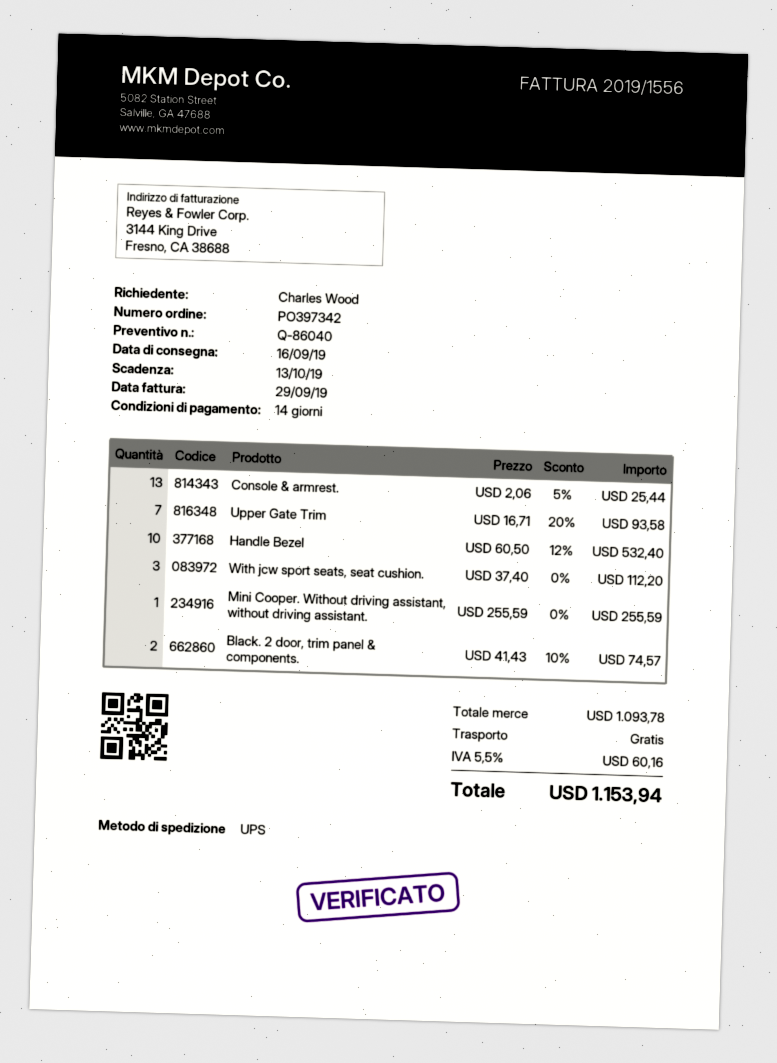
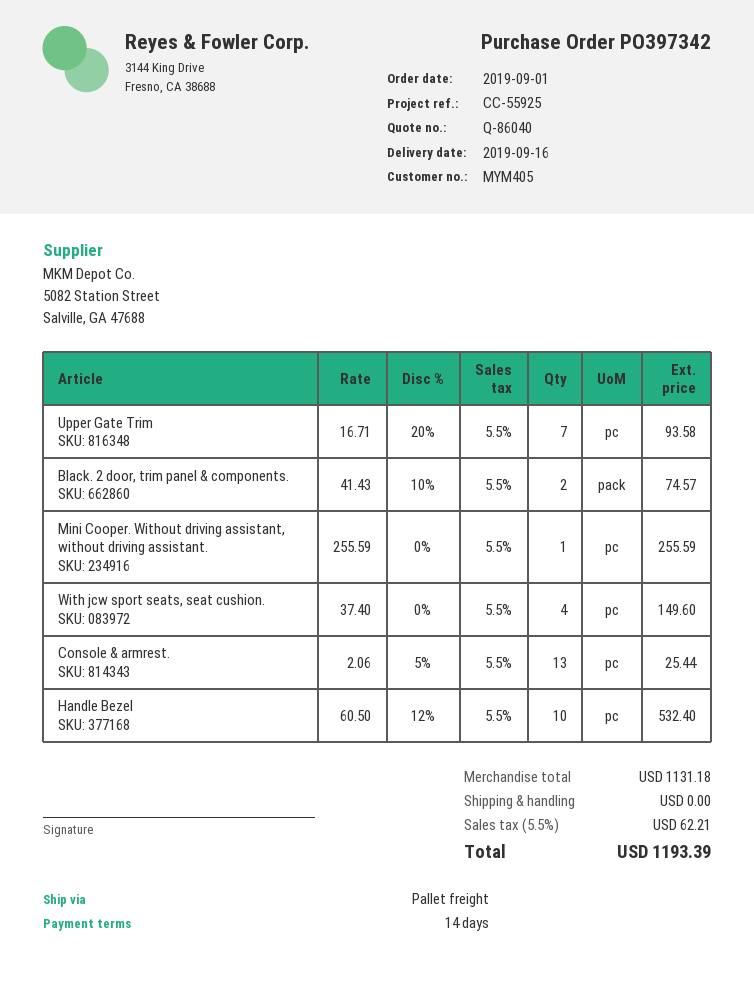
shipping method: UPS -> pallet freight
With jcw sport seats, seat cushion.: 3 x 37.40 = 112.20 -> 4 x 37.40 = 149.60
subtotal: 1093.78 -> 1131.18
tax: 5.5% = 60.16 -> 5.5% = 62.21
total: 1153.94 -> 1193.39

